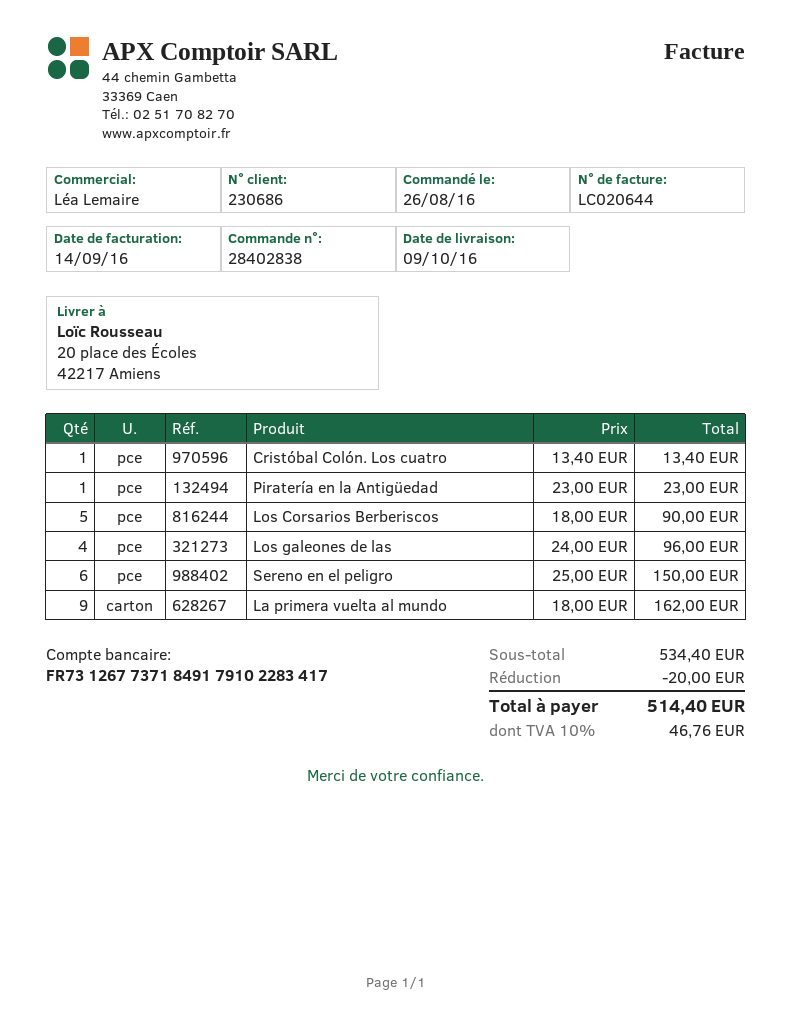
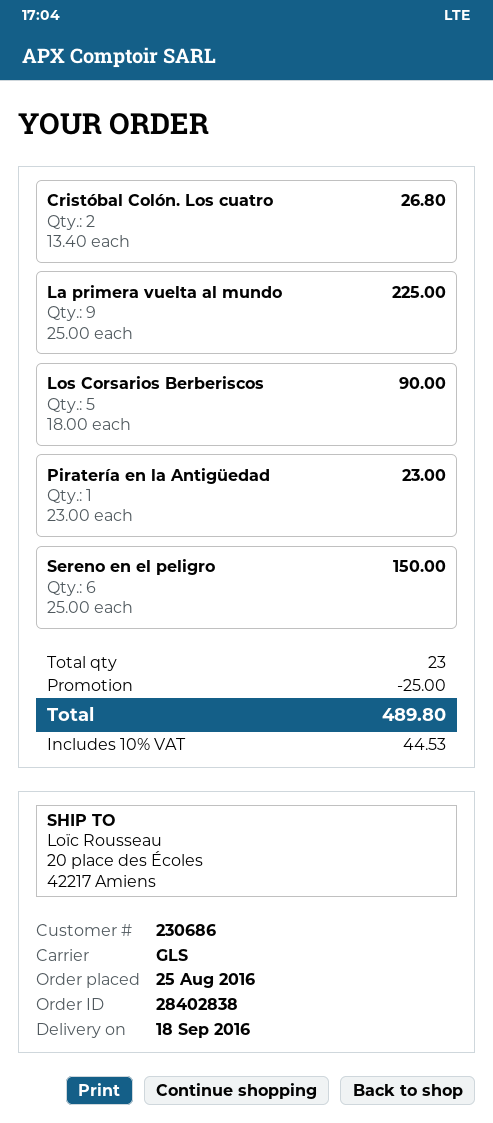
order date: 2016-08-26 -> 2016-08-25
delivery date: 2016-10-09 -> 2016-09-18
Cristóbal Colón. Los cuatro: 1 x 13.40 = 13.40 -> 2 x 13.40 = 26.80
Los galeones de las: 4 x 24.00 = 96.00 -> none
La primera vuelta al mundo: 9 x 18.00 = 162.00 -> 9 x 25.00 = 225.00
discount: 20.00 -> 25.00
tax: 10% = 46.76 -> 10% = 44.53
total: 514.40 -> 489.80

